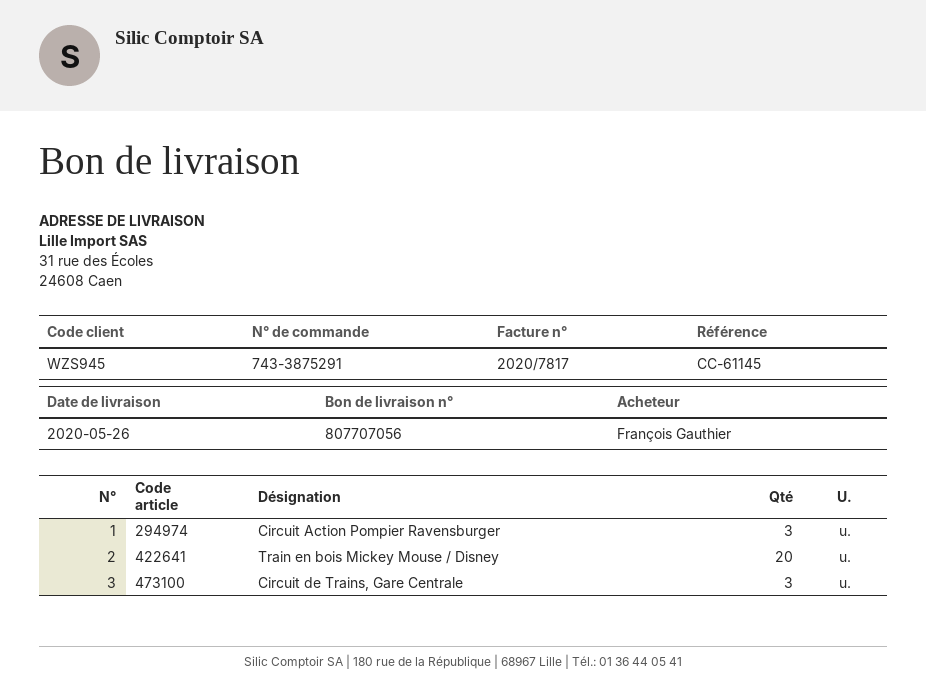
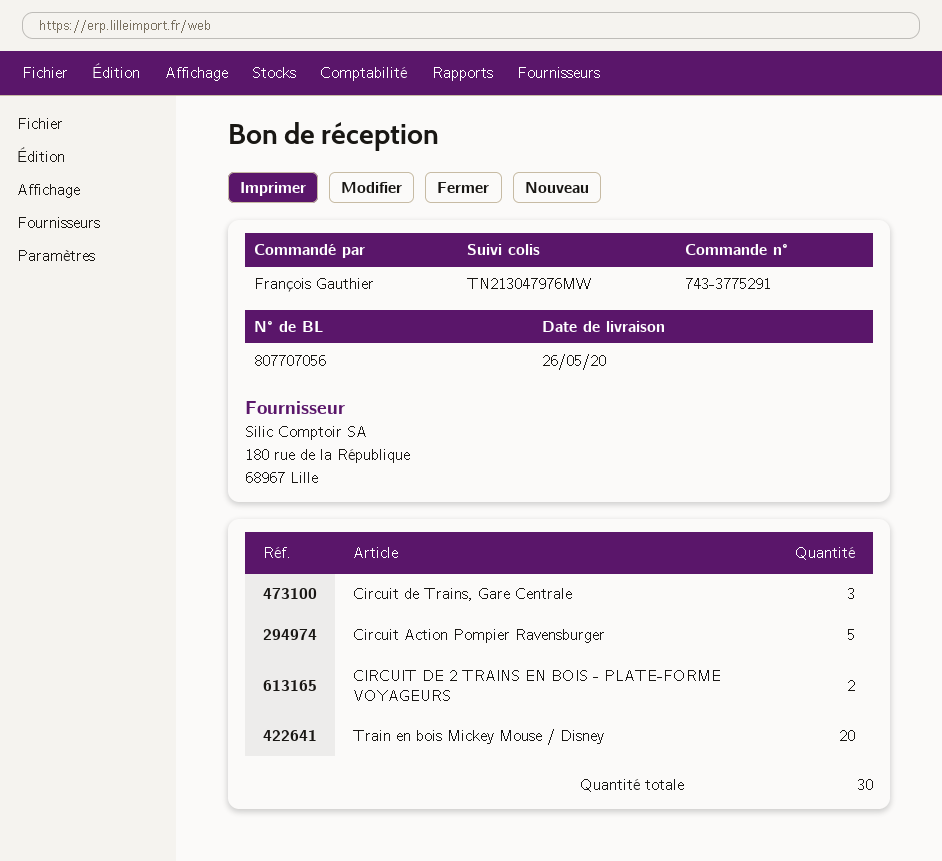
order number: 743-3875291 -> 743-3775291
Circuit Action Pompier Ravensburger: 3 -> 5
CIRCUIT DE 2 TRAINS EN BOIS - PLATE-FORME VOYAGEURS: none -> 2

